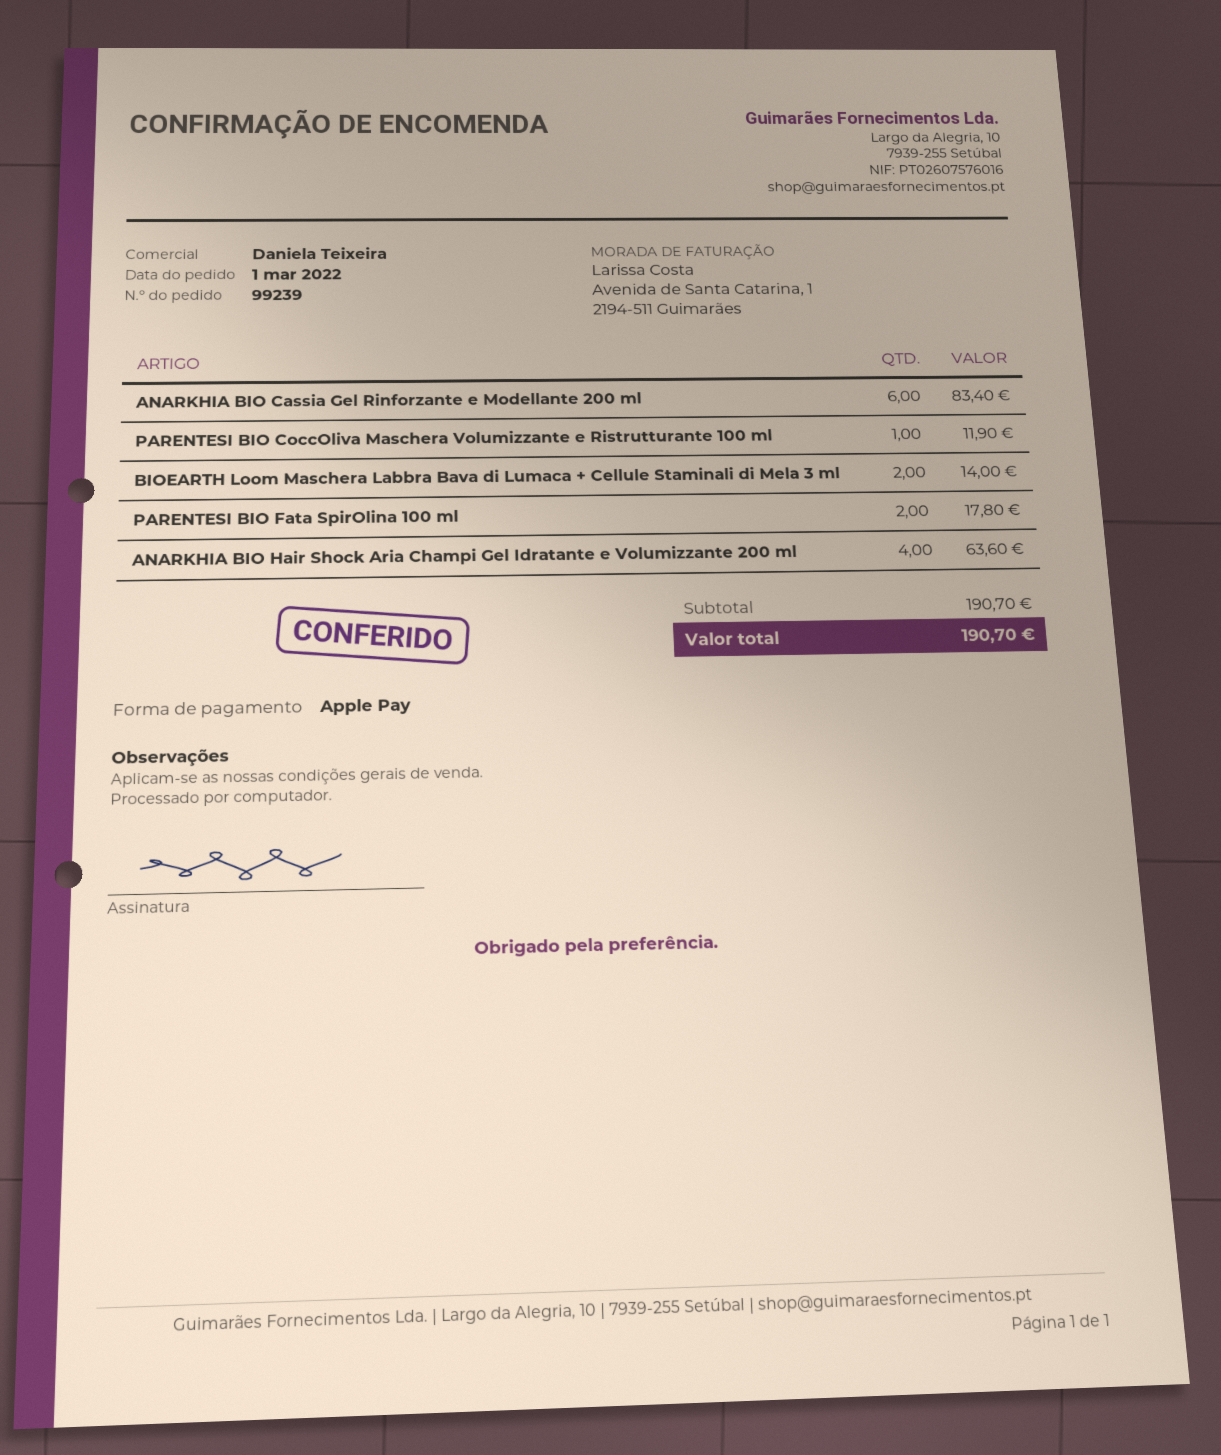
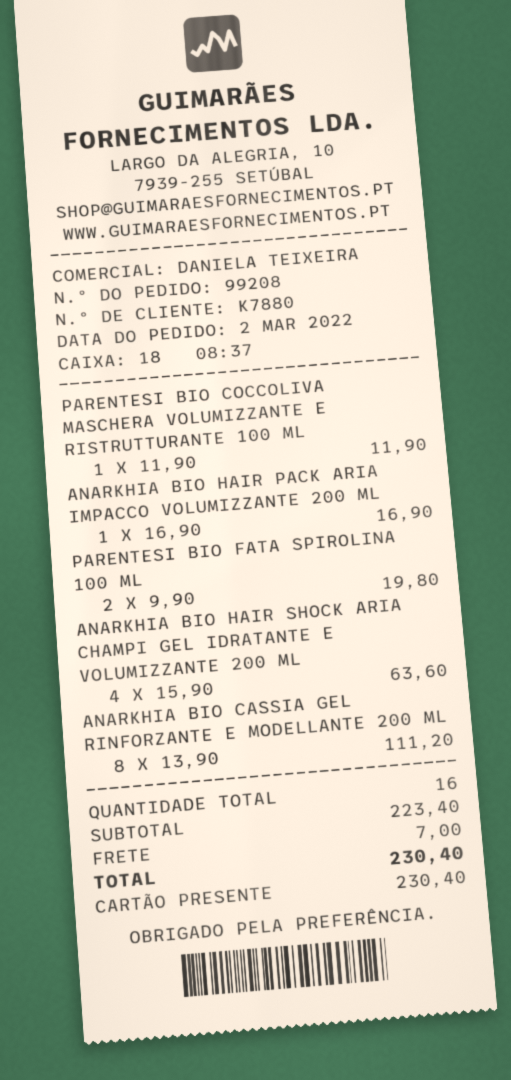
order number: 99239 -> 99208
order date: 2022-03-01 -> 2022-03-02
payment method: Apple Pay -> gift card
ANARKHIA BIO Cassia Gel Rinforzante e Modellante 200 ml: 6 for 83.40 -> 8 for 111.20
BIOEARTH Loom Maschera Labbra Bava di Lumaca + Cellule Staminali di Mela 3 ml: 2 for 14.00 -> none
PARENTESI BIO Fata SpirOlina 100 ml: 2 for 17.80 -> 2 for 19.80
ANARKHIA BIO HAIR PACK ARIA IMPACCO VOLUMIZZANTE 200 ML: none -> 1 for 16.90
subtotal: 190.70 -> 223.40
shipping: none -> 7.00
total: 190.70 -> 230.40

